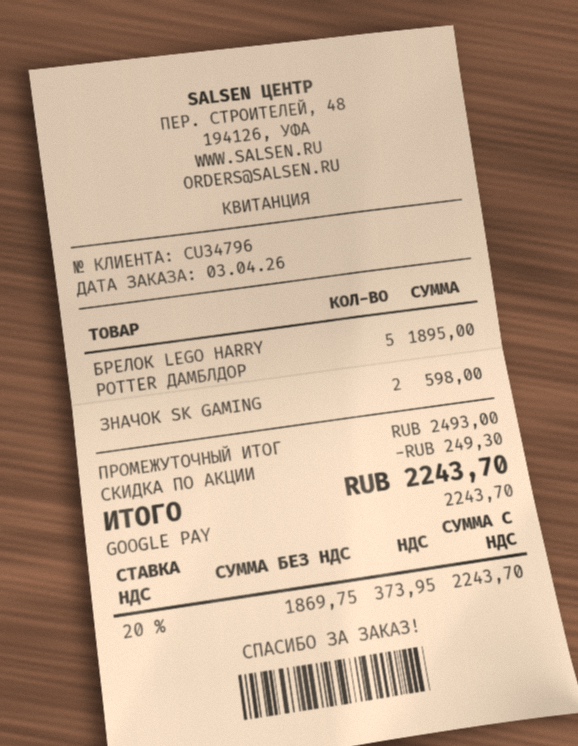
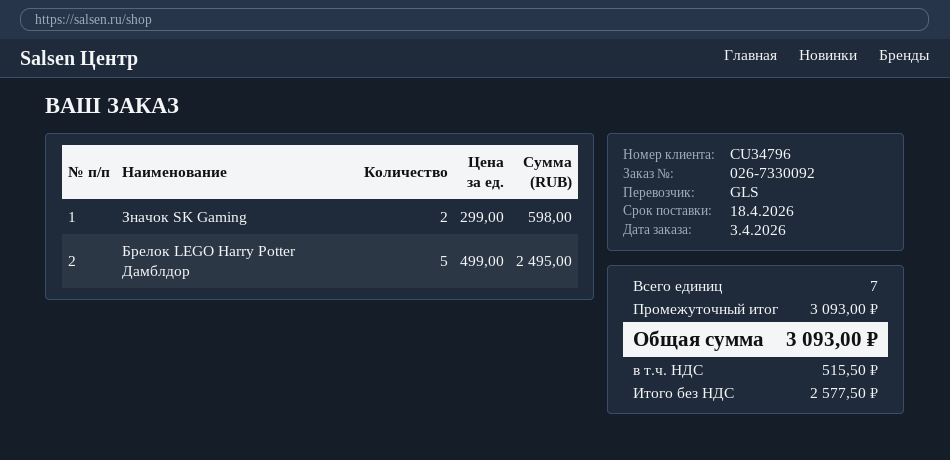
БРЕЛОК LEGO HARRY POTTER ДАМБЛДОР: 5 for 1895.00 -> 5 for 2495.00
subtotal: 2493.00 -> 3093.00
discount: 249.30 -> none
net: 1869.75 -> 2577.50
tax: 373.95 -> 515.50
total: 2243.70 -> 3093.00

